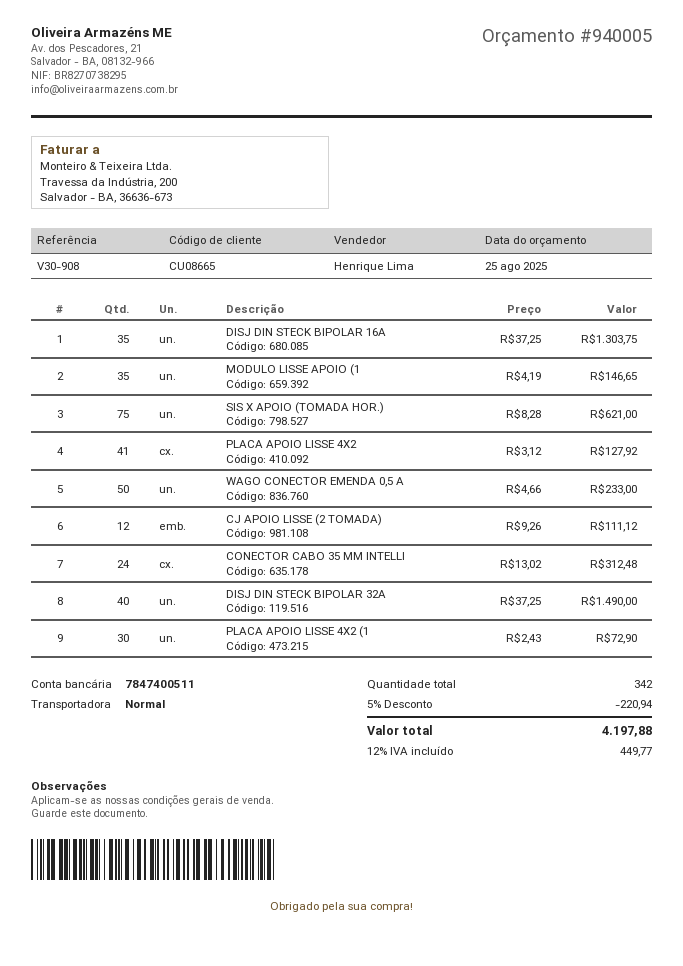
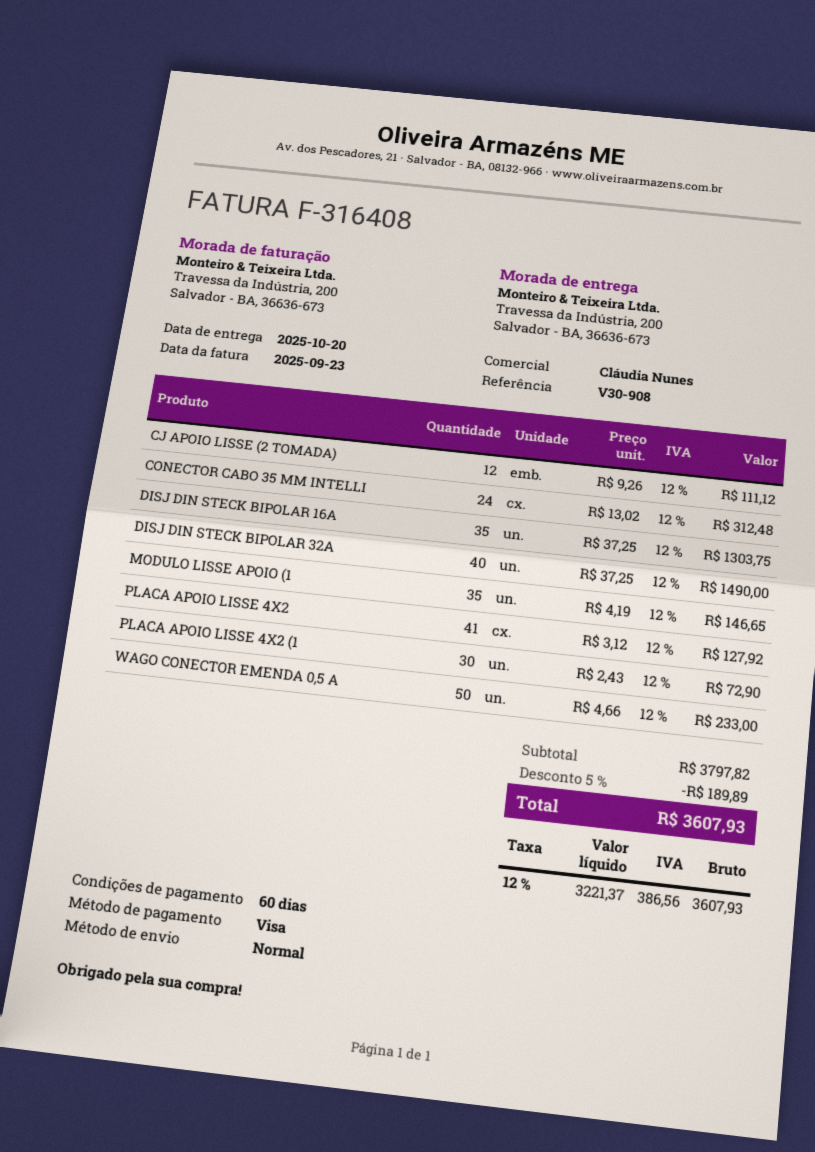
sales rep: Henrique Lima -> Cláudia Nunes
SIS X APOIO (TOMADA HOR.): 75 x 8.28 = 621.00 -> none
discount: 5% = 220.94 -> 5% = 189.89
tax: 12% = 449.77 -> 12% = 386.56
total: 4197.88 -> 3607.93

